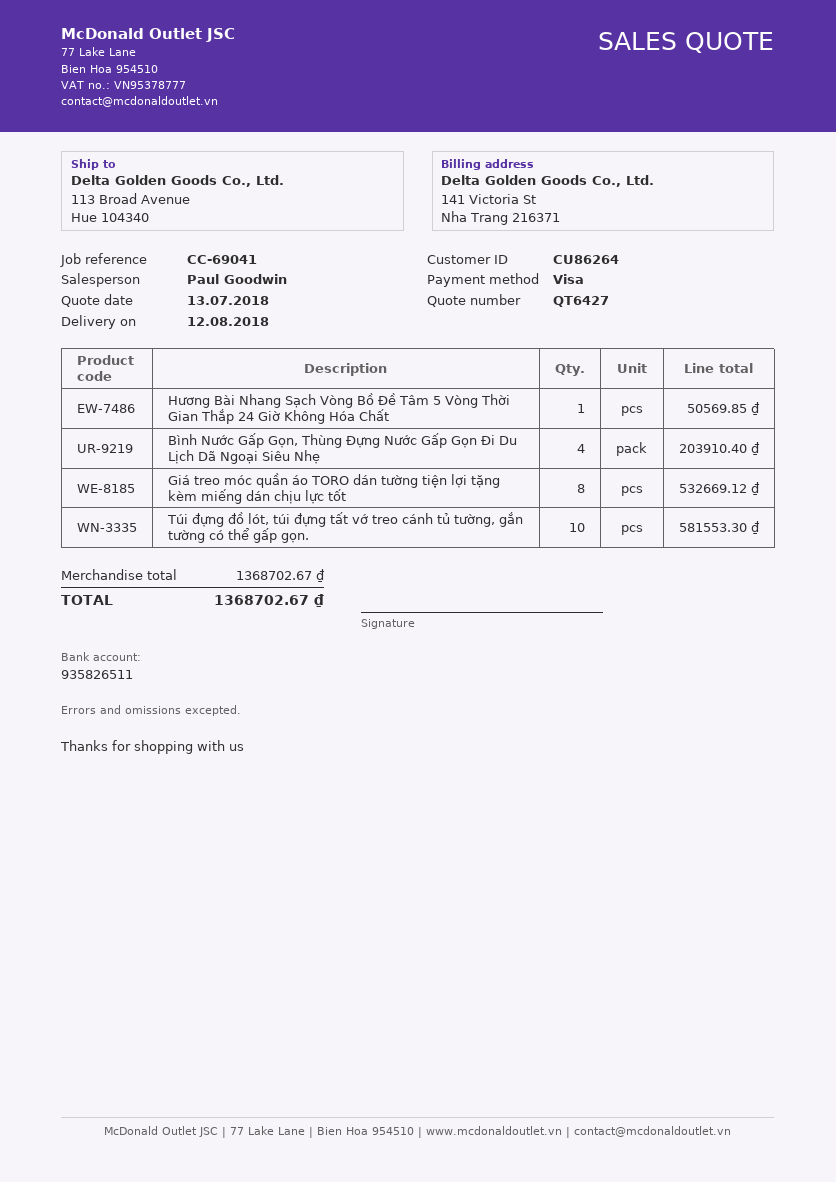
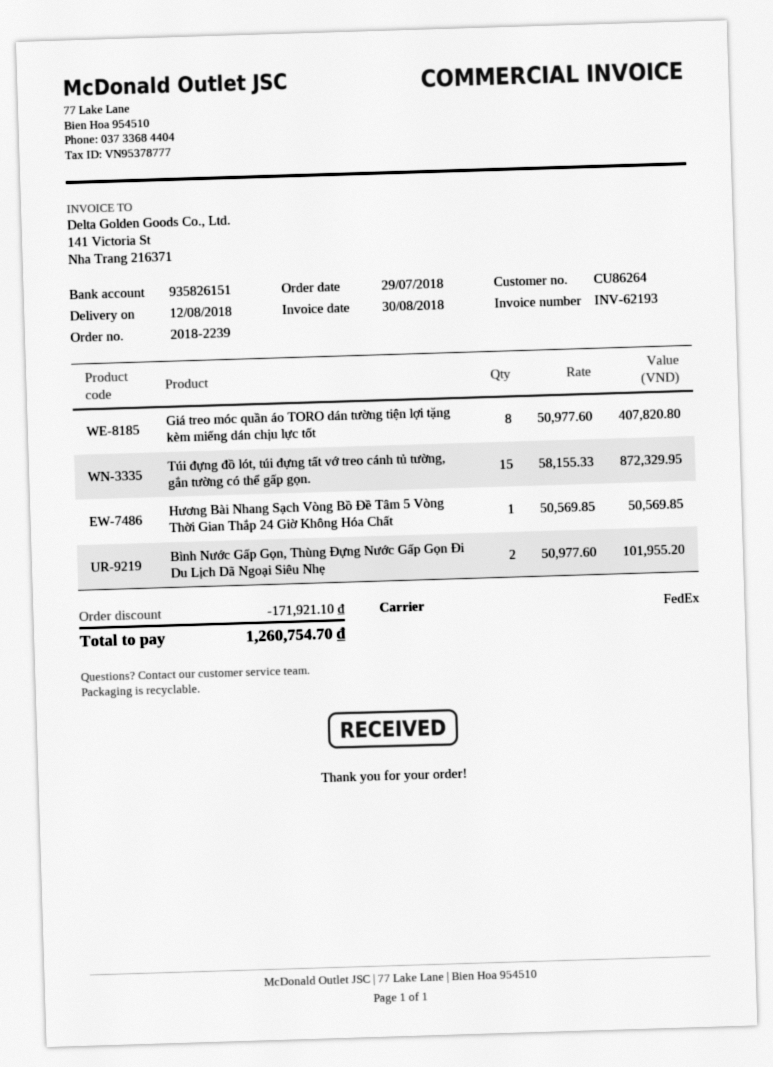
bank account: 935826511 -> 935826151
Bình Nước Gấp Gọn, Thùng Đựng Nước Gấp Gọn Đi Du Lịch Dã Ngoại Siêu Nhẹ: 4 for 203910.40 -> 2 for 101955.20
Giá treo móc quần áo TORO dán tường tiện lợi tặng kèm miếng dán chịu lực tốt: 8 for 532669.12 -> 8 for 407820.80
Túi đựng đồ lót, túi đựng tất vớ treo cánh tủ tường, gắn tường có thể gấp gọn.: 10 for 581553.30 -> 15 for 872329.95
discount: none -> 171921.10
total: 1368702.67 -> 1260754.70

